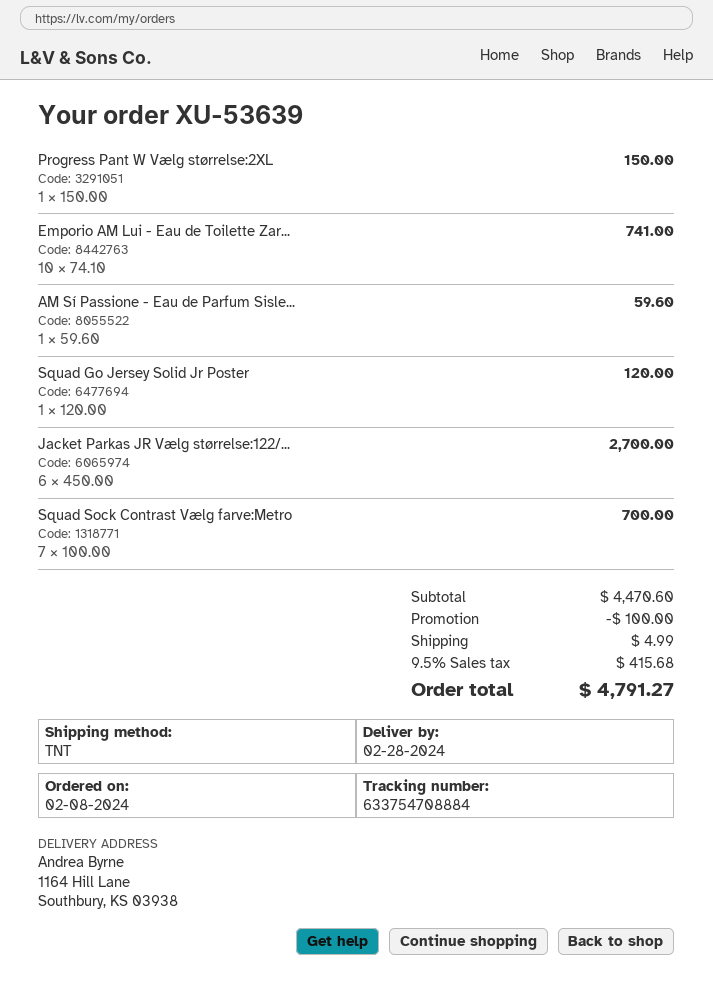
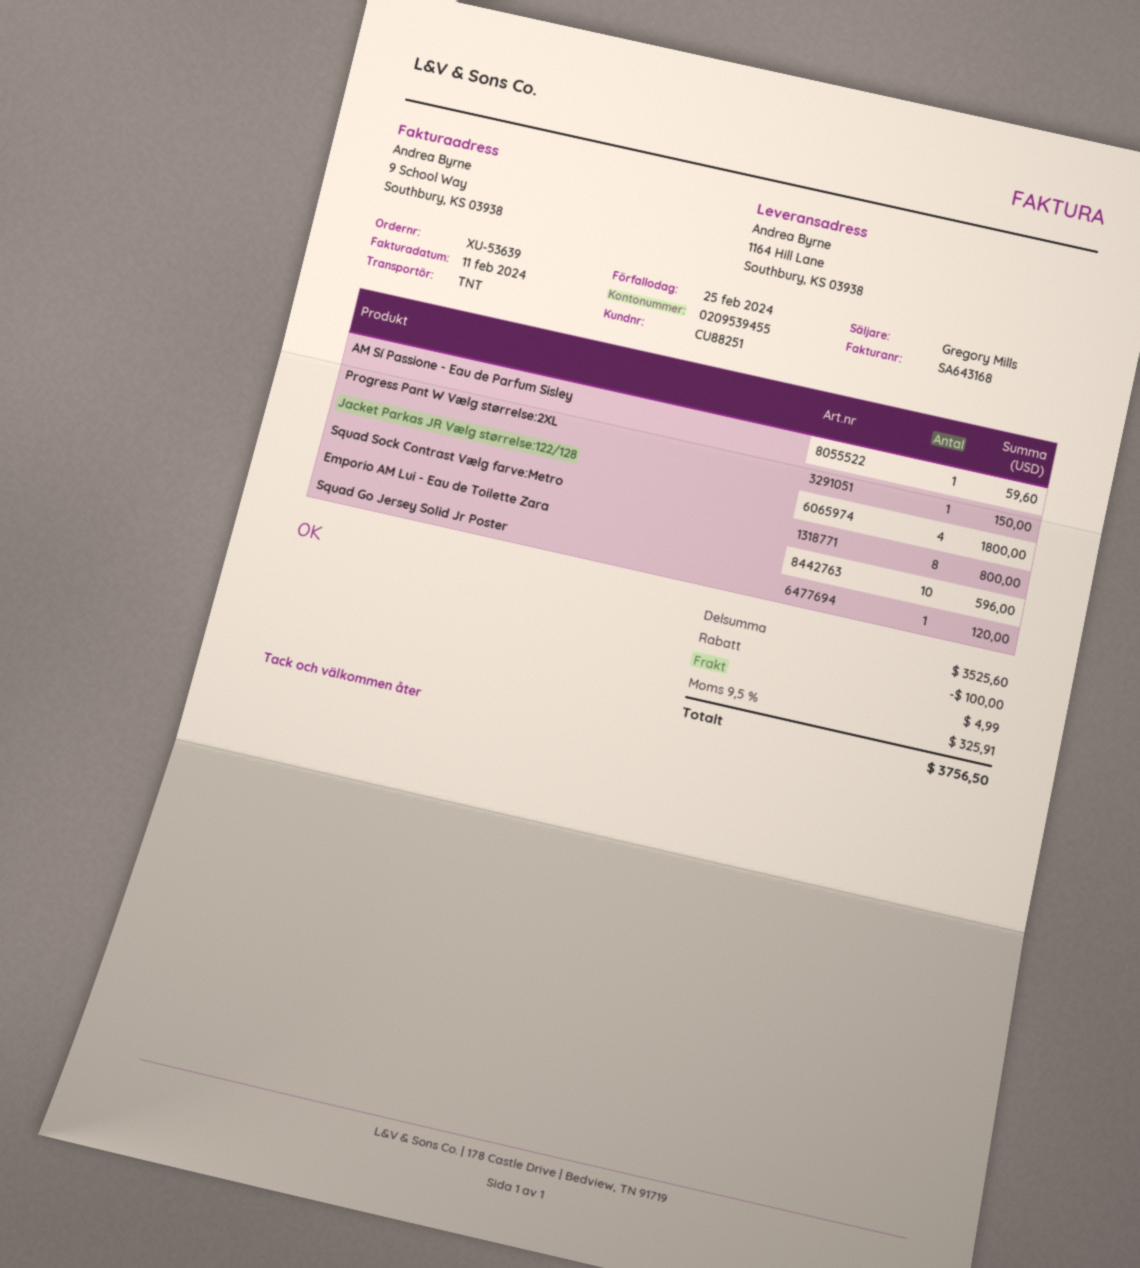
Emporio AM Lui - Eau de Toilette Zar...: 10 for 741.00 -> 10 for 596.00
Jacket Parkas JR Vælg størrelse:122/...: 6 for 2700.00 -> 4 for 1800.00
Squad Sock Contrast Vælg farve:Metro: 7 for 700.00 -> 8 for 800.00
subtotal: 4470.60 -> 3525.60
tax: 9.5% = 415.68 -> 9.5% = 325.91
total: 4791.27 -> 3756.50

